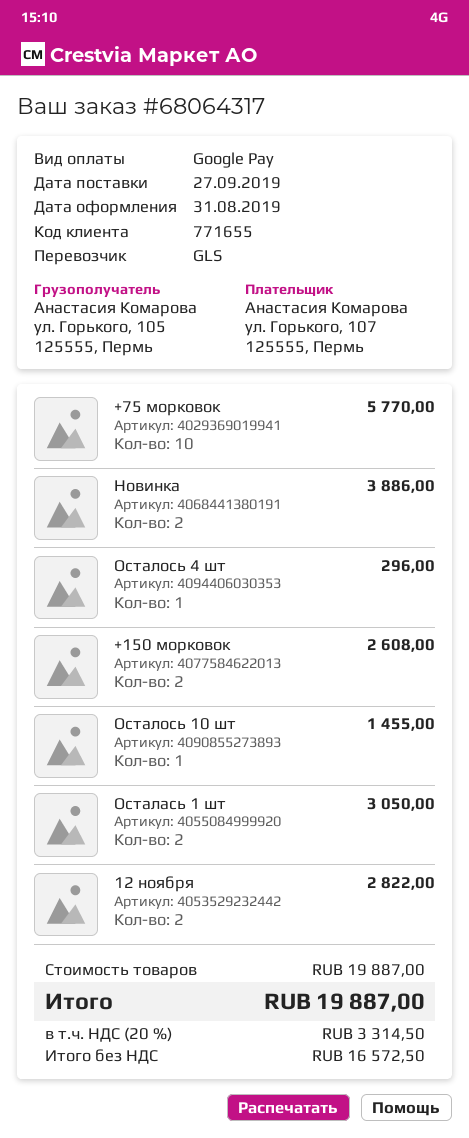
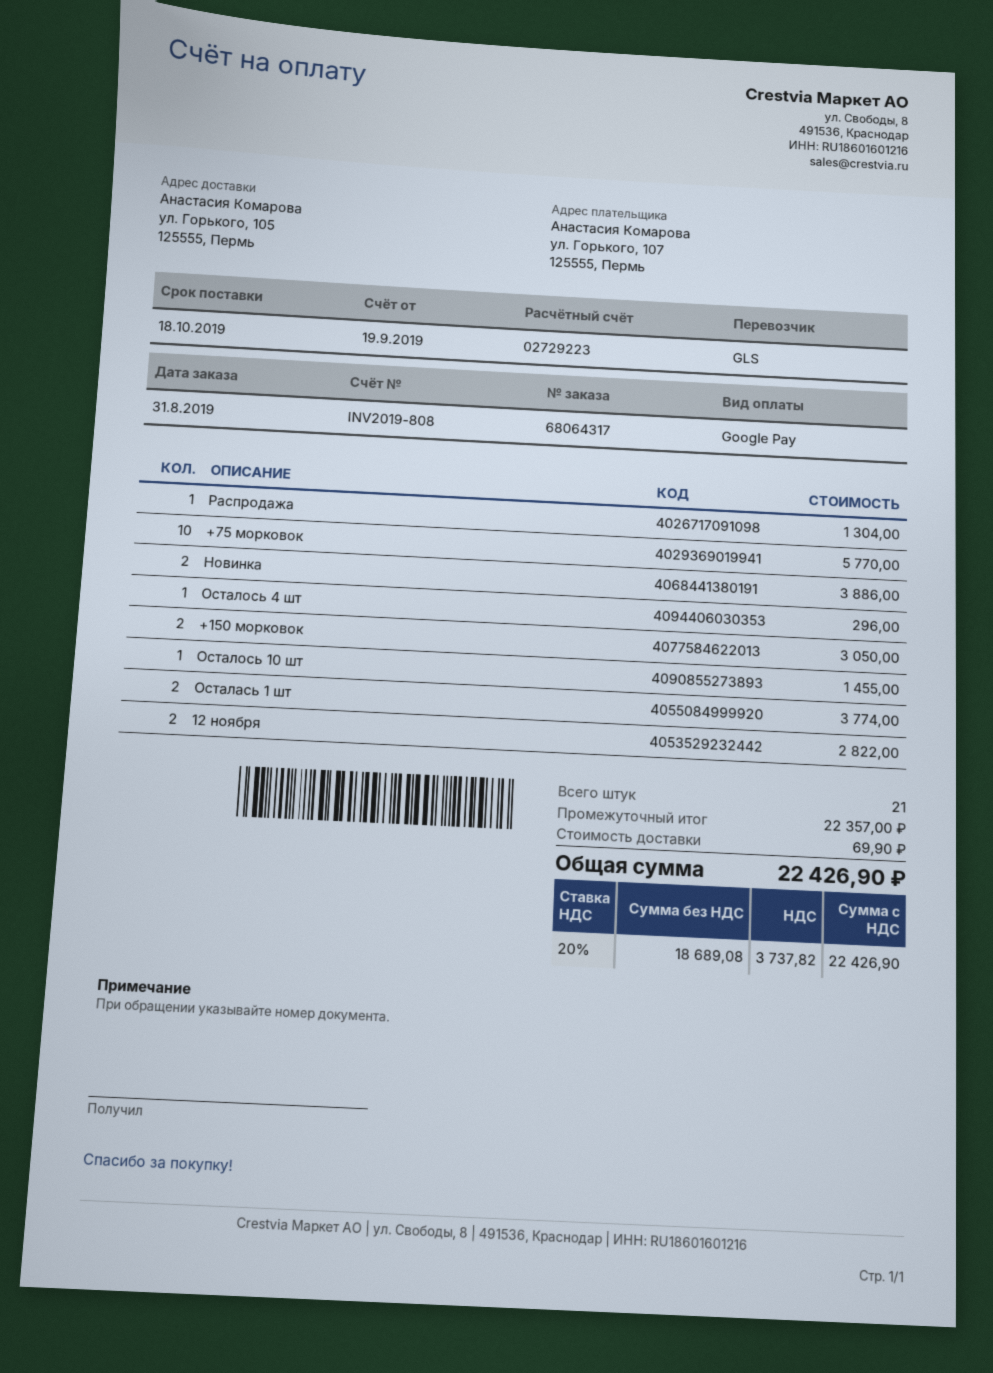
delivery date: 2019-09-27 -> 2019-10-18
+150 морковок: 2 for 2608.00 -> 2 for 3050.00
Осталась 1 шт: 2 for 3050.00 -> 2 for 3774.00
Распродажа: none -> 1 for 1304.00
subtotal: 19887.00 -> 22357.00
shipping: none -> 69.90
net: 16572.50 -> 18689.08
tax: 20% = 3314.50 -> 20% = 3737.82
total: 19887.00 -> 22426.90

